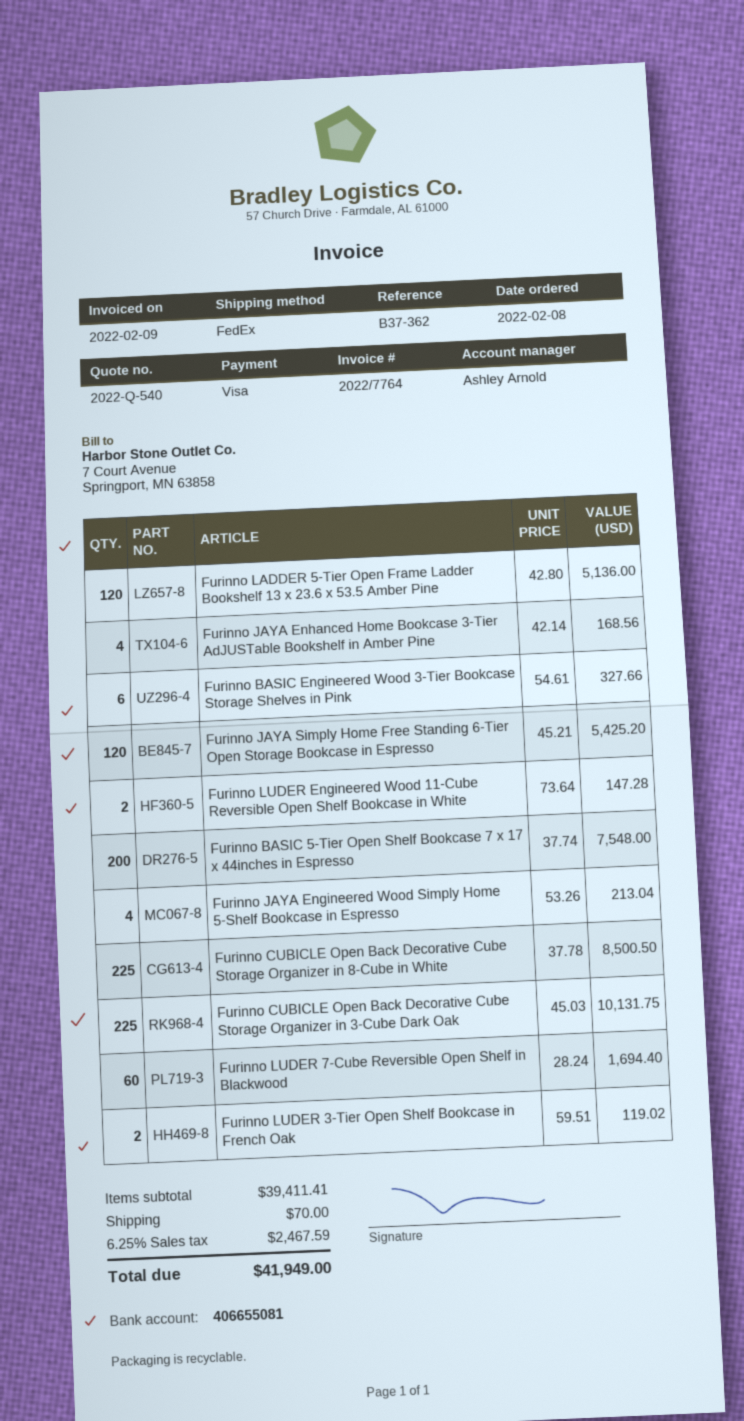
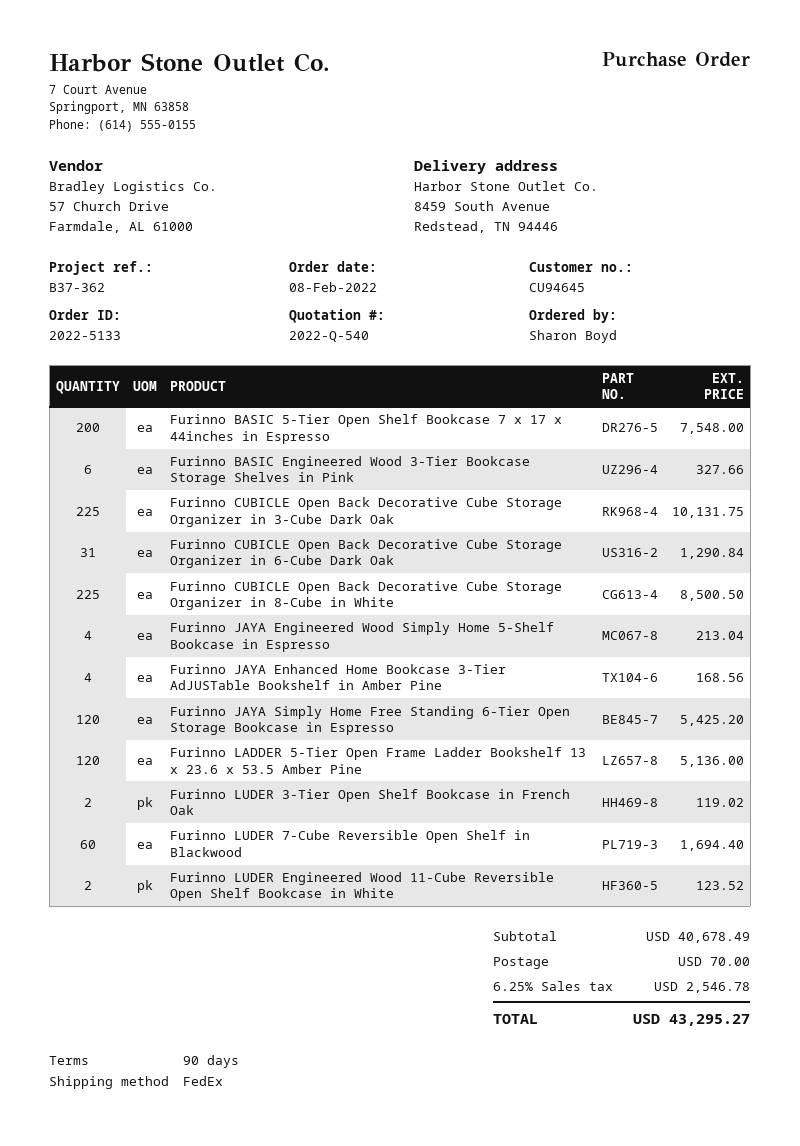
Furinno LUDER Engineered Wood 11-Cube Reversible Open Shelf Bookcase in White: 2 for 147.28 -> 2 for 123.52
Furinno CUBICLE Open Back Decorative Cube Storage Organizer in 6-Cube Dark Oak: none -> 31 for 1290.84
subtotal: 39411.41 -> 40678.49
tax: 6.25% = 2467.59 -> 6.25% = 2546.78
total: 41949.00 -> 43295.27

